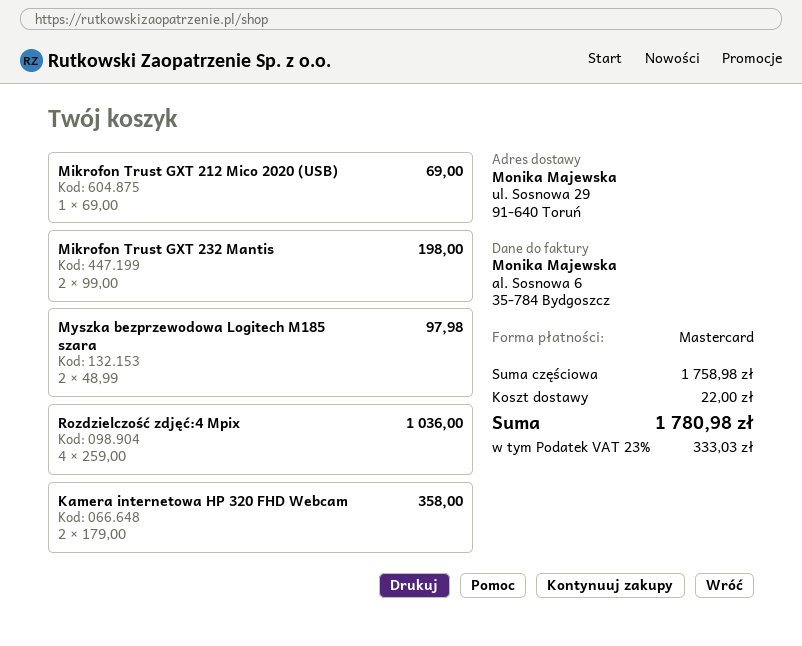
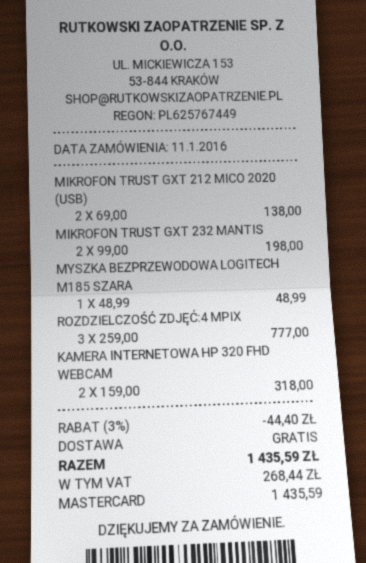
Mikrofon Trust GXT 212 Mico 2020 (USB): 1 x 69.00 = 69.00 -> 2 x 69.00 = 138.00
Myszka bezprzewodowa Logitech M185 szara: 2 x 48.99 = 97.98 -> 1 x 48.99 = 48.99
Rozdzielczość zdjęć:4 Mpix: 4 x 259.00 = 1036.00 -> 3 x 259.00 = 777.00
Kamera internetowa HP 320 FHD Webcam: 2 x 179.00 = 358.00 -> 2 x 159.00 = 318.00
discount: none -> 3% = 44.40
shipping: 22.00 -> 0.00
tax: 333.03 -> 268.44
total: 1780.98 -> 1435.59

